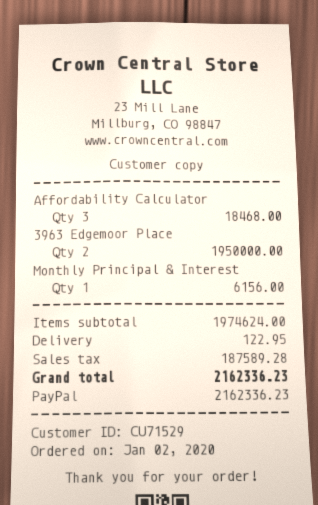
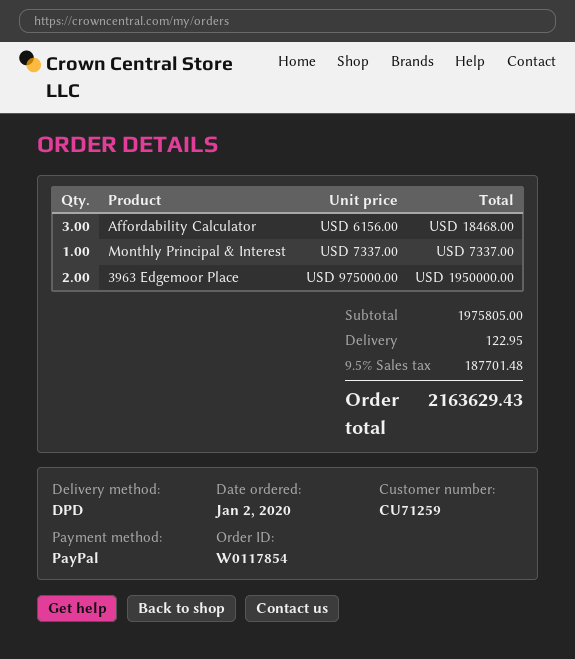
customer number: CU71529 -> CU71259
Monthly Principal & Interest: 1 for 6156.00 -> 1 for 7337.00
subtotal: 1974624.00 -> 1975805.00
tax: 187589.28 -> 187701.48
total: 2162336.23 -> 2163629.43

